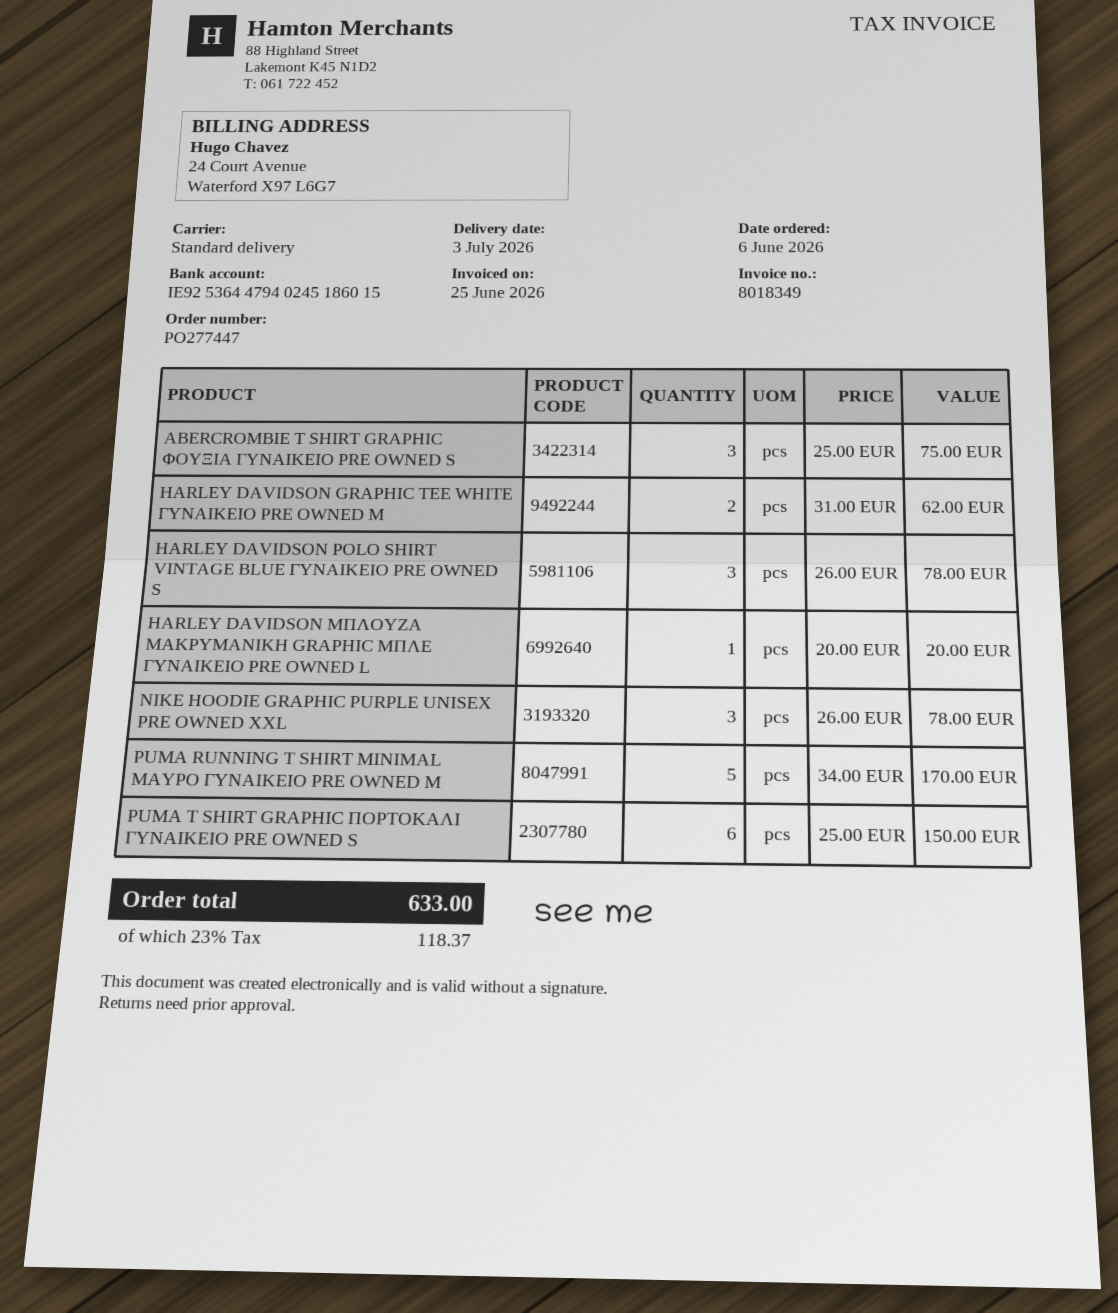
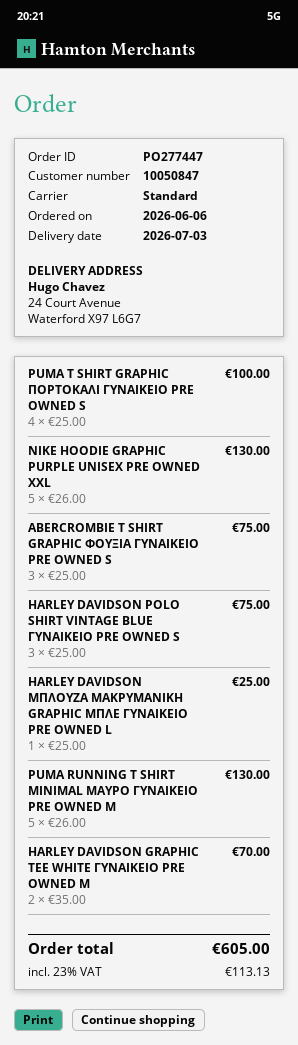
HARLEY DAVIDSON GRAPHIC TEE WHITE ΓΥΝΑΙΚΕΙΟ PRE OWNED M: 2 x 31.00 = 62.00 -> 2 x 35.00 = 70.00
HARLEY DAVIDSON POLO SHIRT VINTAGE BLUE ΓΥΝΑΙΚΕΙΟ PRE OWNED S: 3 x 26.00 = 78.00 -> 3 x 25.00 = 75.00
HARLEY DAVIDSON ΜΠΛΟΥΖΑ ΜΑΚΡΥΜΑΝΙΚΗ GRAPHIC ΜΠΛΕ ΓΥΝΑΙΚΕΙΟ PRE OWNED L: 1 x 20.00 = 20.00 -> 1 x 25.00 = 25.00
NIKE HOODIE GRAPHIC PURPLE UNISEX PRE OWNED XXL: 3 x 26.00 = 78.00 -> 5 x 26.00 = 130.00
PUMA RUNNING T SHIRT MINIMAL ΜΑΥΡΟ ΓΥΝΑΙΚΕΙΟ PRE OWNED M: 5 x 34.00 = 170.00 -> 5 x 26.00 = 130.00
PUMA T SHIRT GRAPHIC ΠΟΡΤΟΚΑΛΙ ΓΥΝΑΙΚΕΙΟ PRE OWNED S: 6 x 25.00 = 150.00 -> 4 x 25.00 = 100.00
tax: 23% = 118.37 -> 23% = 113.13
total: 633.00 -> 605.00

